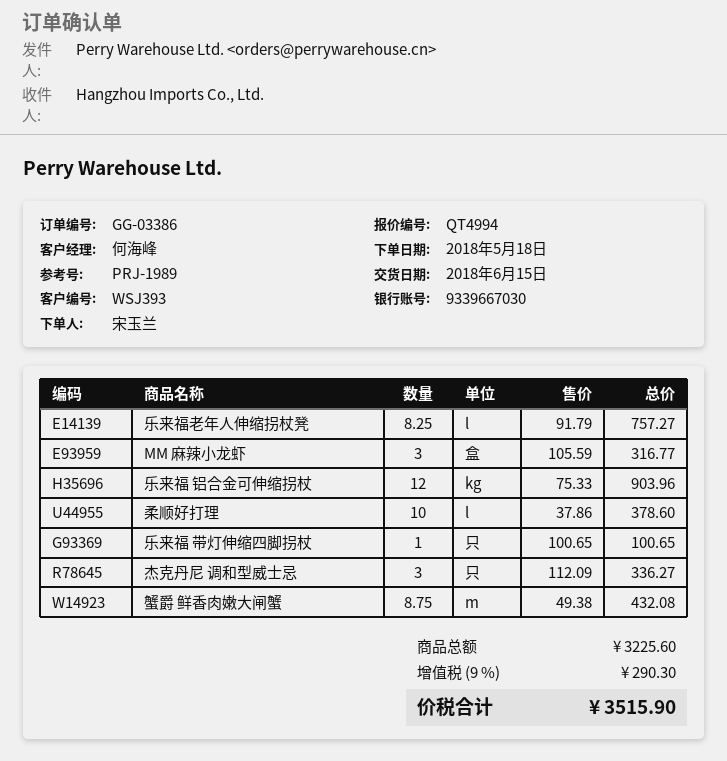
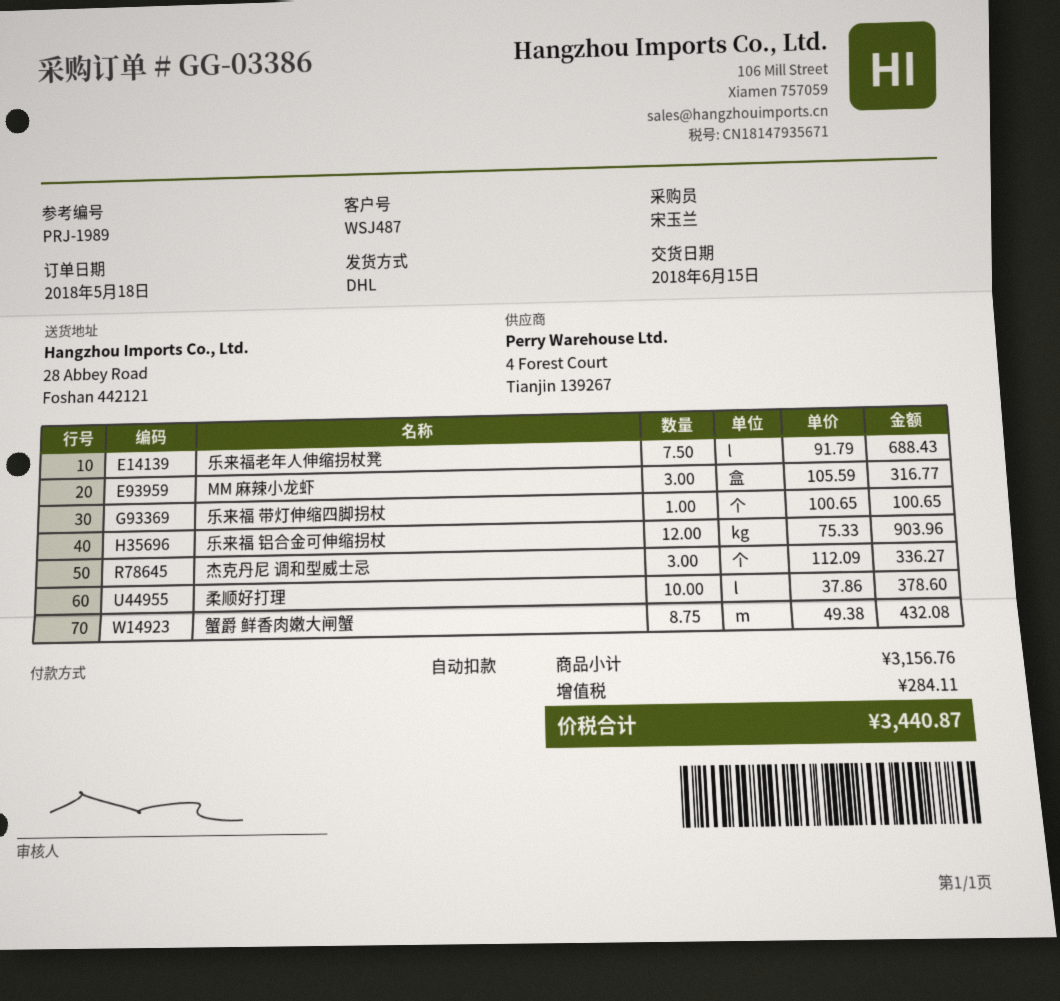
customer number: WSJ393 -> WSJ487
乐来福老年人伸缩拐杖凳: 8.25 x 91.79 = 757.27 -> 7.5 x 91.79 = 688.43
subtotal: 3225.60 -> 3156.76
tax: 290.30 -> 284.11
total: 3515.90 -> 3440.87

